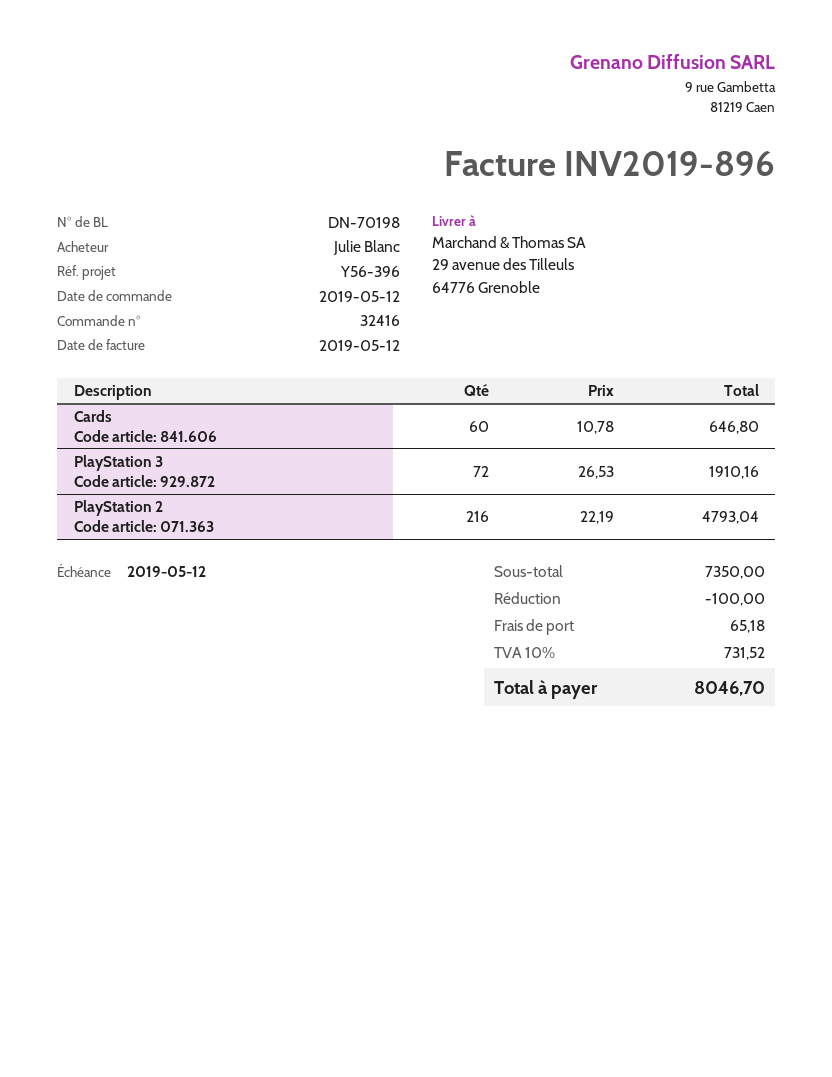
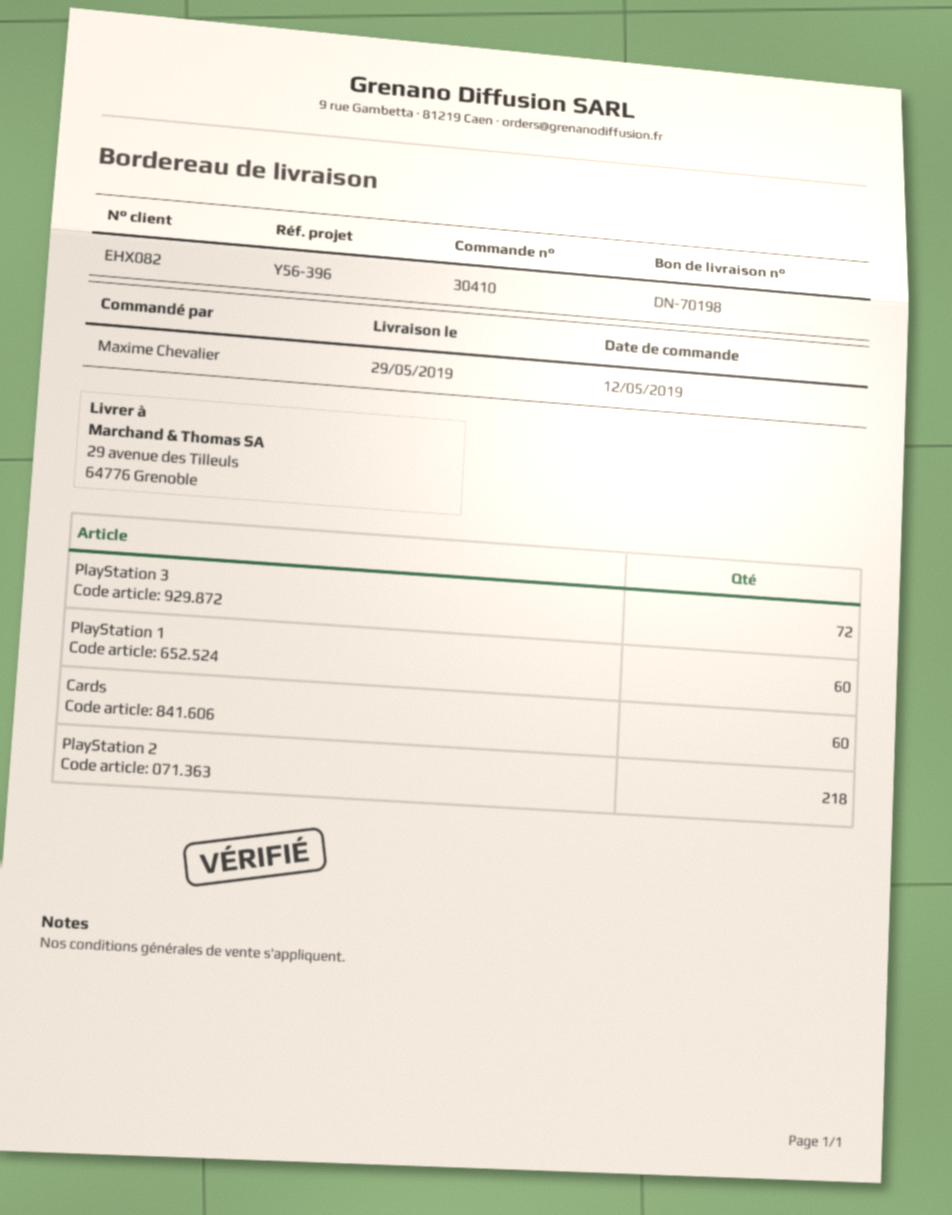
order number: 32416 -> 30410
ordered by: Julie Blanc -> Maxime Chevalier
PlayStation 2: 216 -> 218
PlayStation 1: none -> 60

